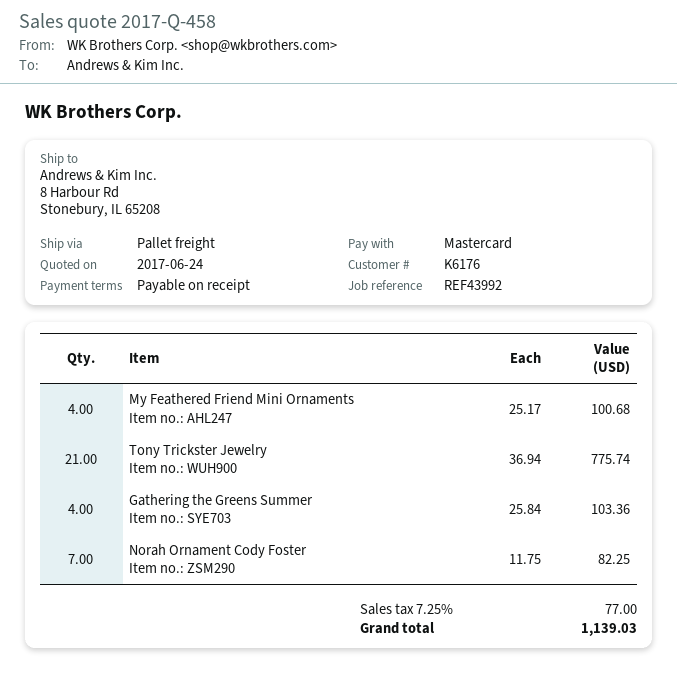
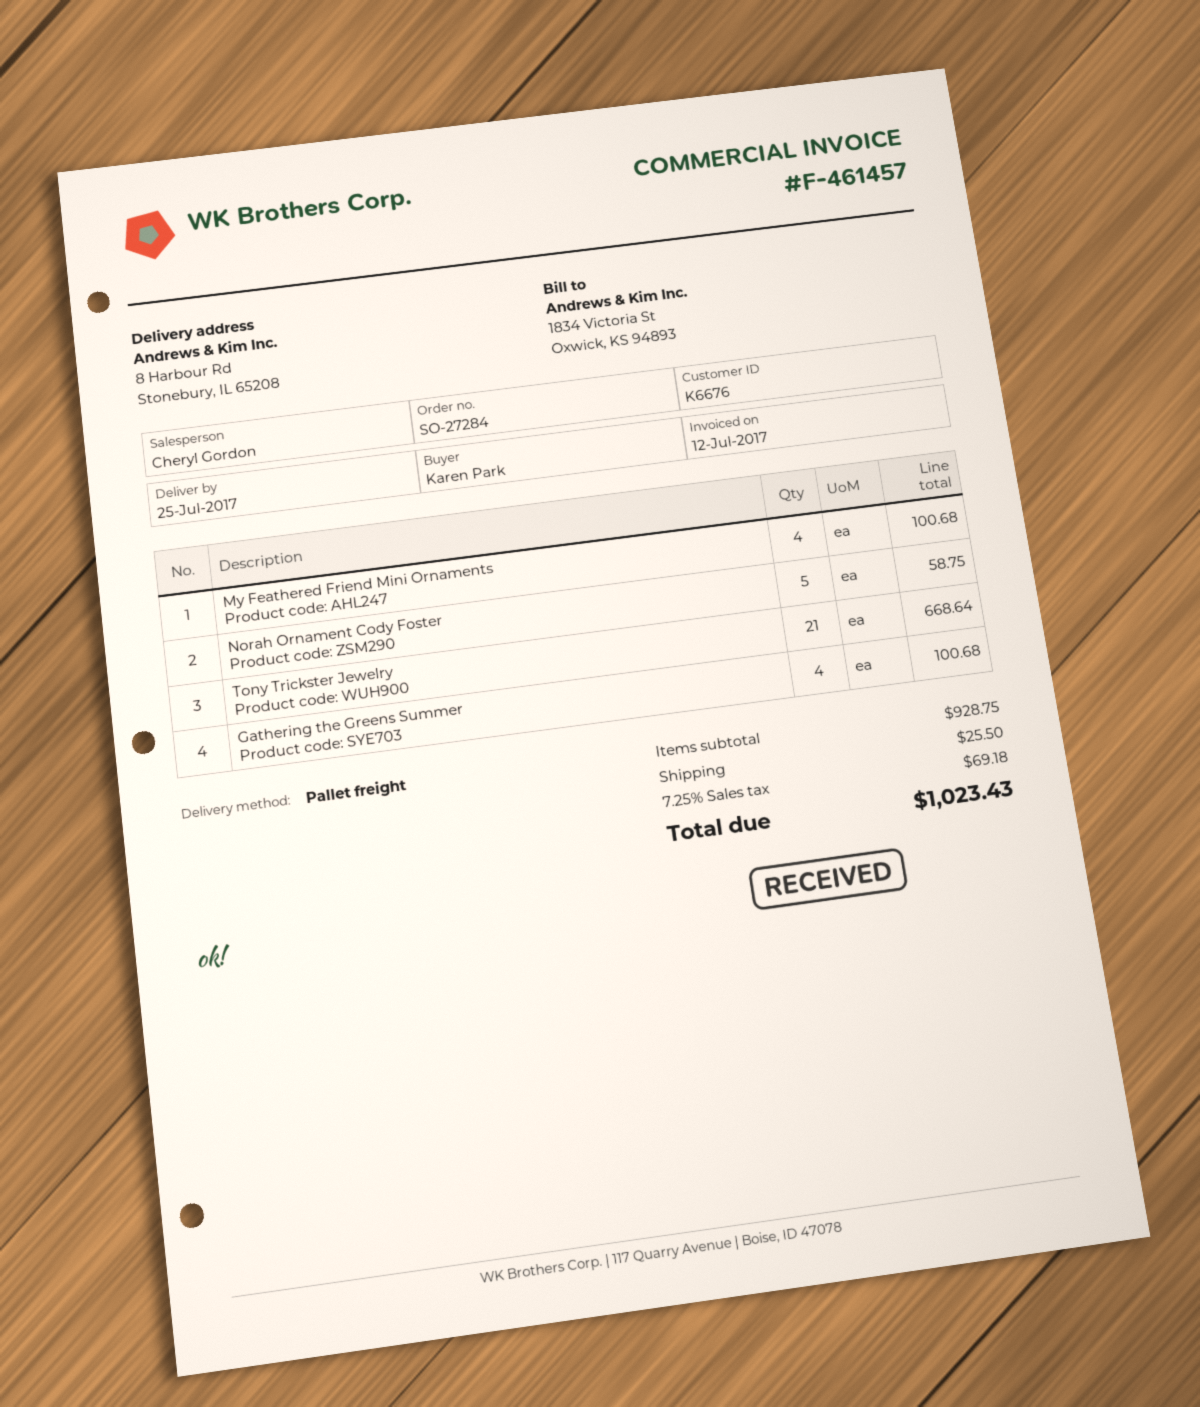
customer number: K6176 -> K6676
Tony Trickster Jewelry: 21 for 775.74 -> 21 for 668.64
Gathering the Greens Summer: 4 for 103.36 -> 4 for 100.68
Norah Ornament Cody Foster: 7 for 82.25 -> 5 for 58.75
shipping: none -> 25.50
tax: 7.25% = 77.00 -> 7.25% = 69.18
total: 1139.03 -> 1023.43

